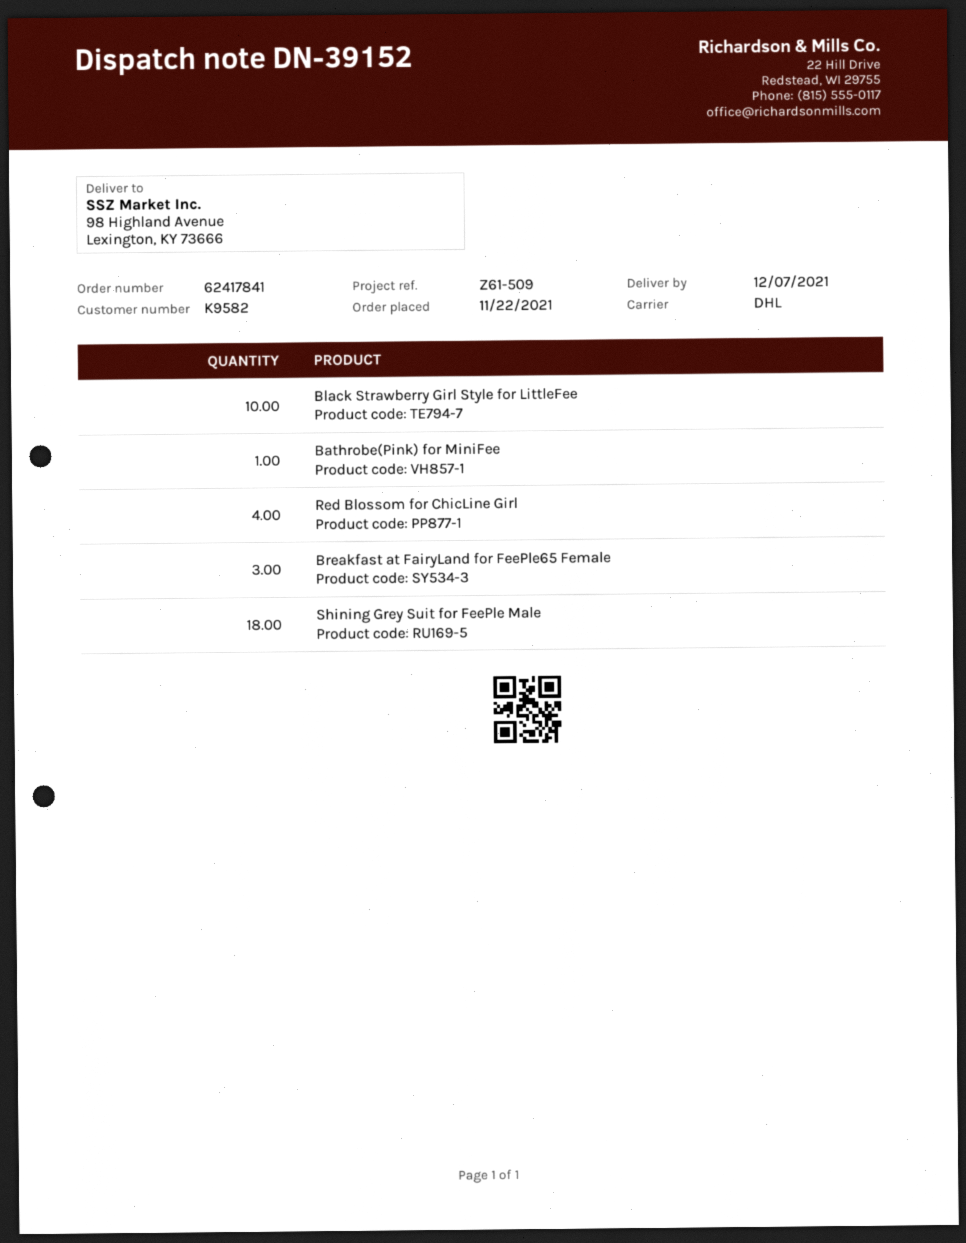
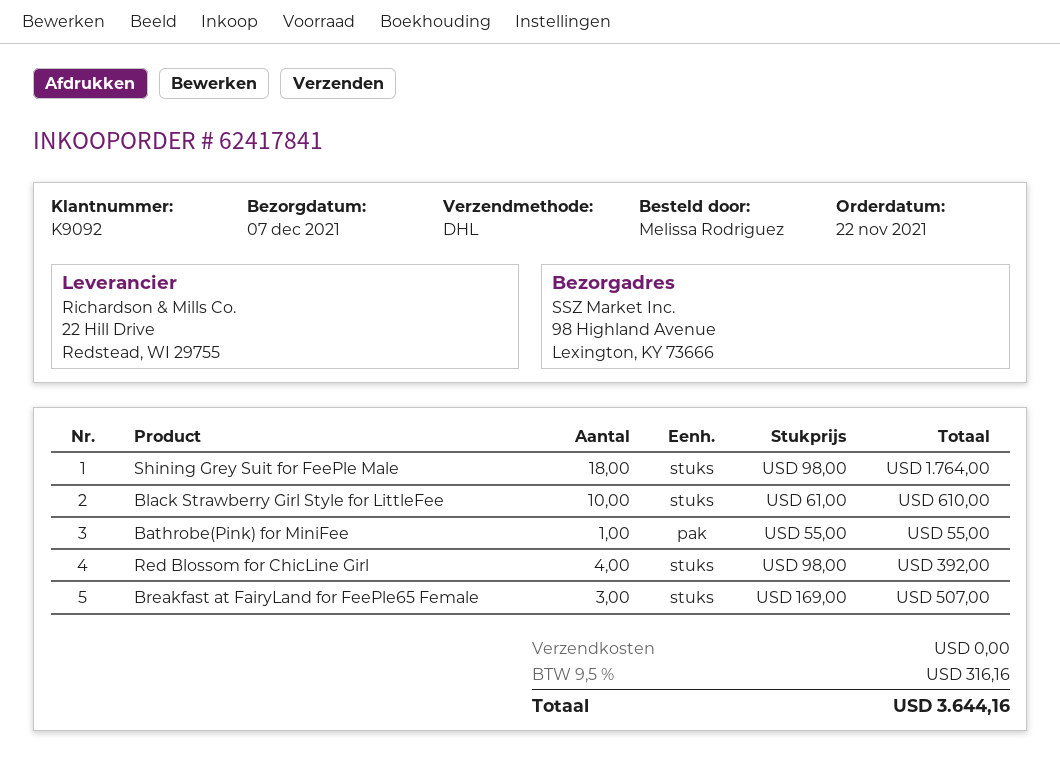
customer number: K9582 -> K9092

